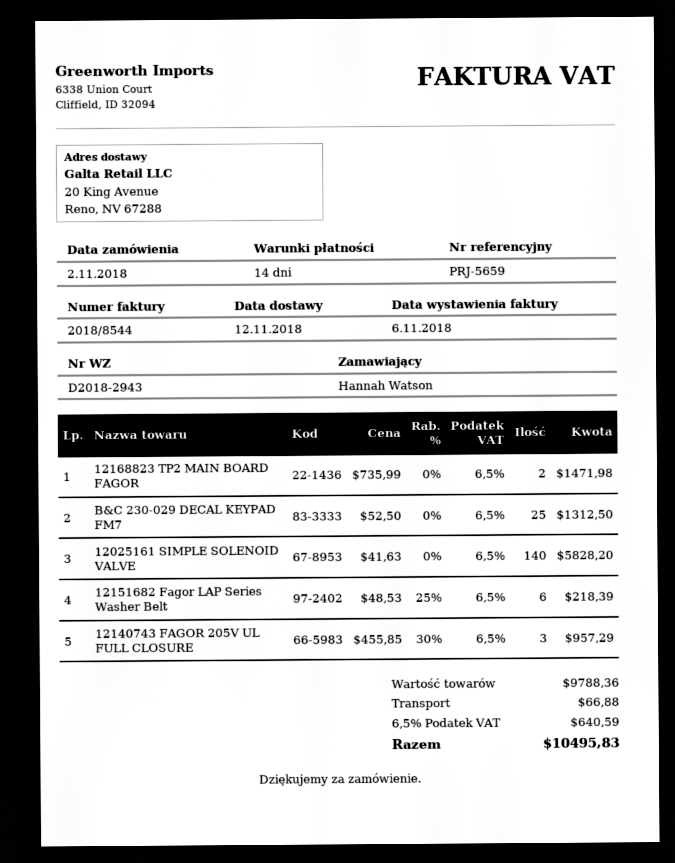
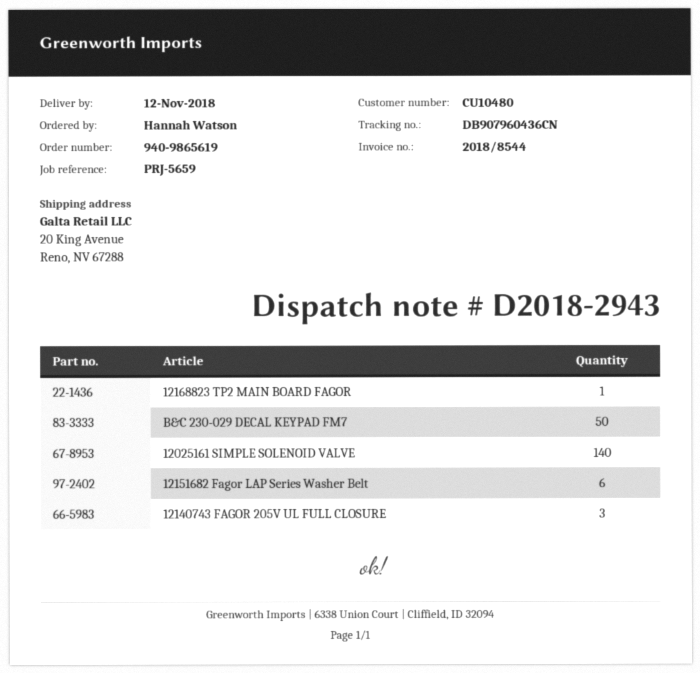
12168823 TP2 MAIN BOARD FAGOR: 2 -> 1
B&C 230-029 DECAL KEYPAD FM7: 25 -> 50

